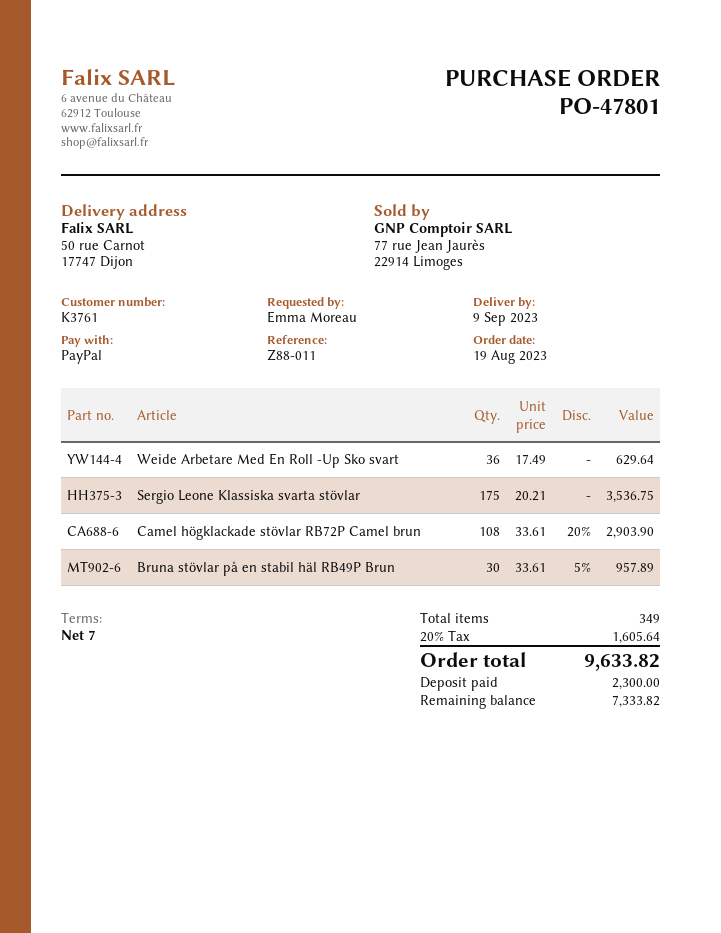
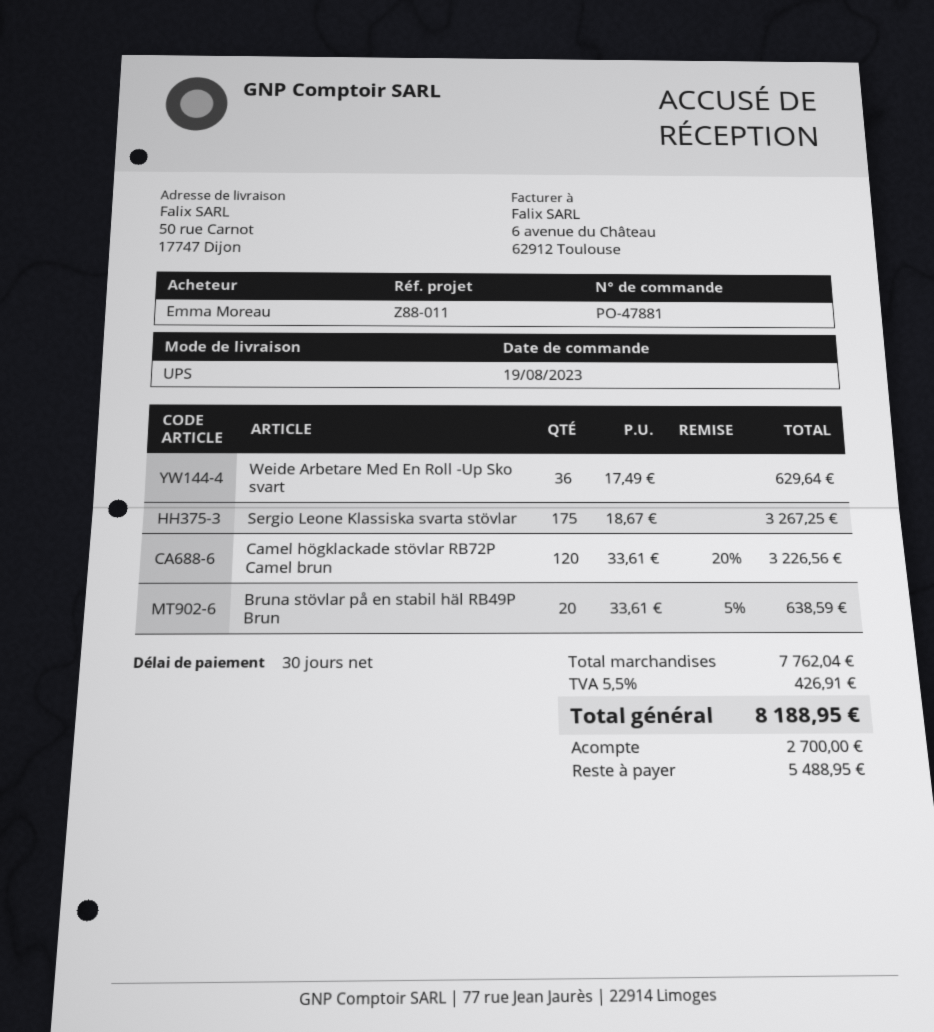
order number: PO-47801 -> PO-47881
payment terms: 7 days -> 30 days
Sergio Leone Klassiska svarta stövlar: 175 x 20.21 = 3536.75 -> 175 x 18.67 = 3267.25
Camel högklackade stövlar RB72P Camel brun: 108 x 33.61 - 20% = 2903.90 -> 120 x 33.61 - 20% = 3226.56
Bruna stövlar på en stabil häl RB49P Brun: 30 x 33.61 - 5% = 957.89 -> 20 x 33.61 - 5% = 638.59
tax: 20% = 1605.64 -> 5.5% = 426.91
total: 9633.82 -> 8188.95
deposit: 2300.00 -> 2700.00
balance: 7333.82 -> 5488.95

